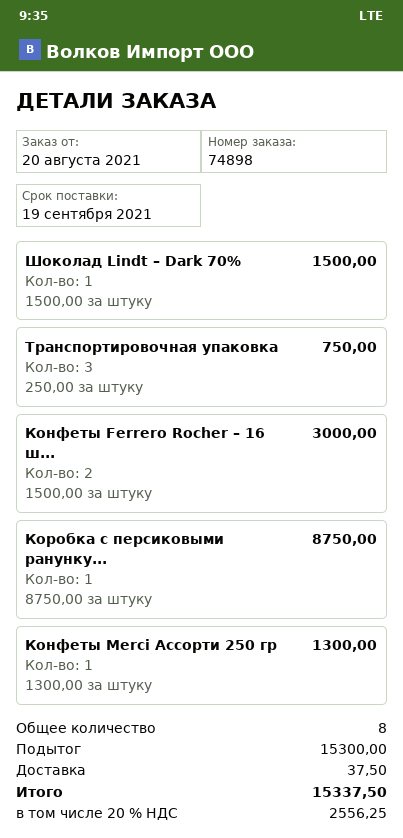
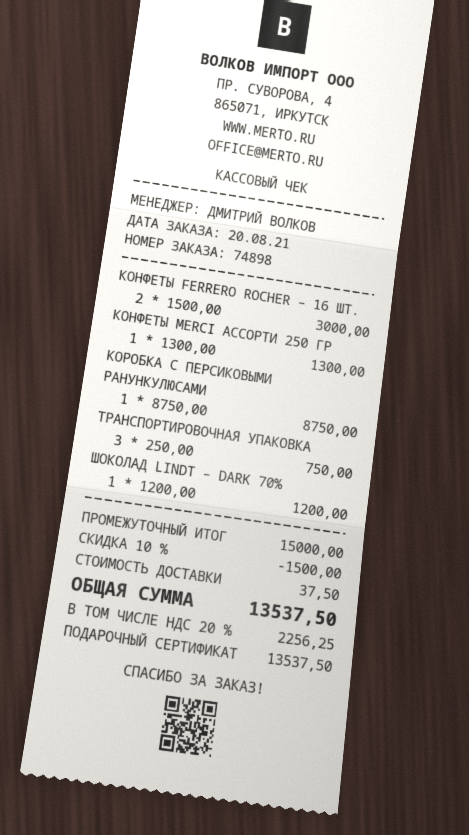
Шоколад Lindt – Dark 70%: 1 x 1500.00 = 1500.00 -> 1 x 1200.00 = 1200.00
subtotal: 15300.00 -> 15000.00
discount: none -> 10% = 1500.00
tax: 20% = 2556.25 -> 20% = 2256.25
total: 15337.50 -> 13537.50

